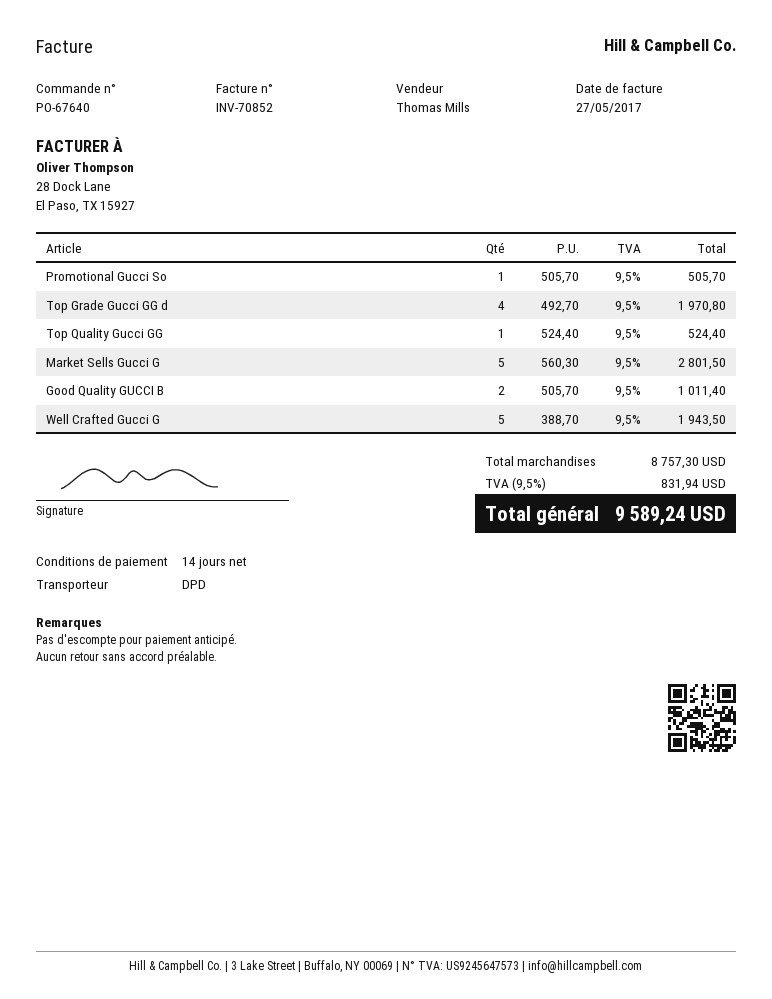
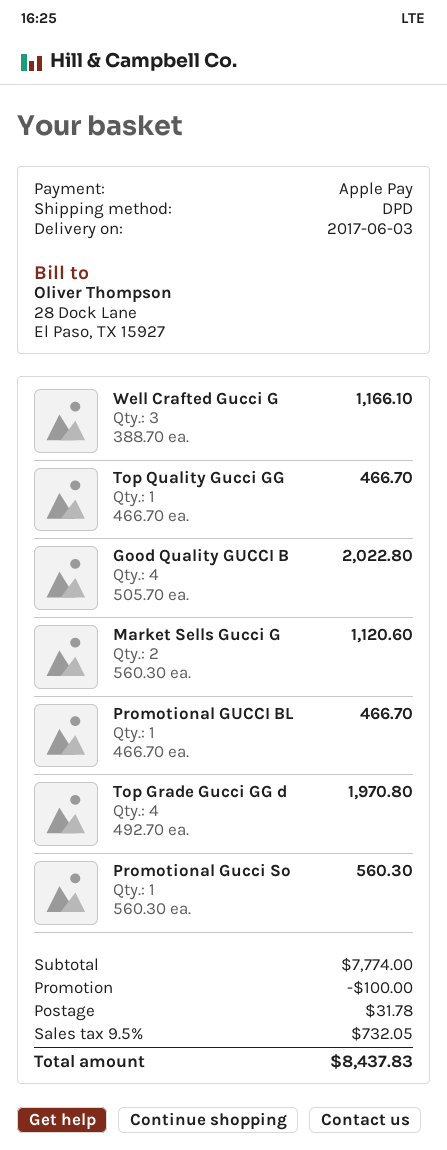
Promotional Gucci So: 1 x 505.70 = 505.70 -> 1 x 560.30 = 560.30
Top Quality Gucci GG: 1 x 524.40 = 524.40 -> 1 x 466.70 = 466.70
Market Sells Gucci G: 5 x 560.30 = 2801.50 -> 2 x 560.30 = 1120.60
Good Quality GUCCI B: 2 x 505.70 = 1011.40 -> 4 x 505.70 = 2022.80
Well Crafted Gucci G: 5 x 388.70 = 1943.50 -> 3 x 388.70 = 1166.10
Promotional GUCCI BL: none -> 1 x 466.70 = 466.70
subtotal: 8757.30 -> 7774.00
discount: none -> 100.00
shipping: none -> 31.78
tax: 9.5% = 831.94 -> 9.5% = 732.05
total: 9589.24 -> 8437.83

